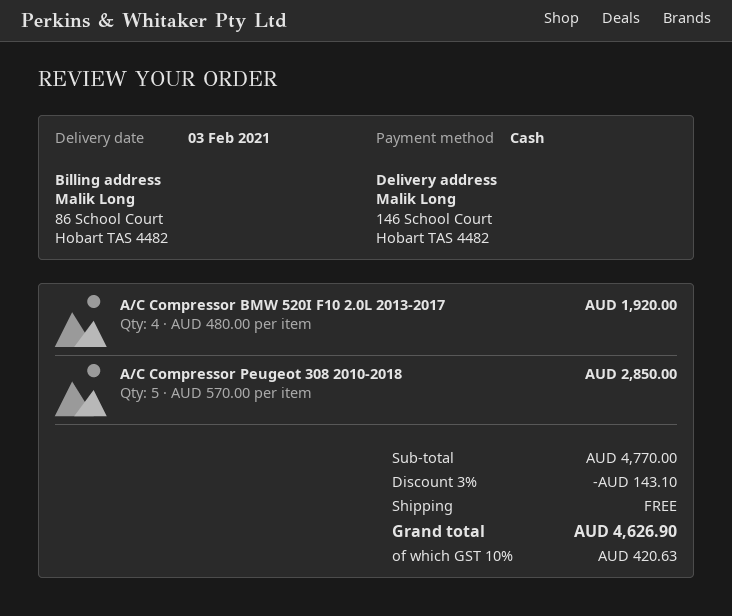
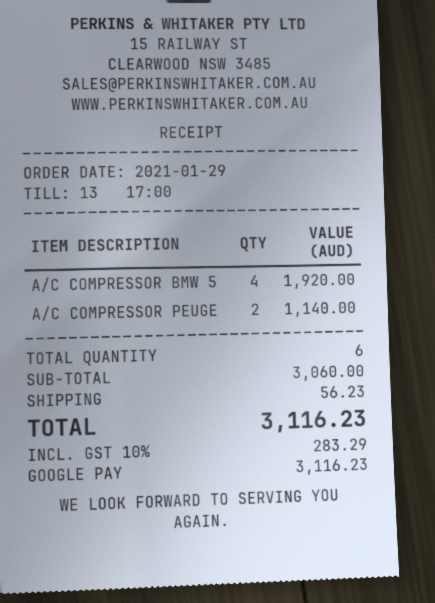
payment method: cash -> Google Pay
A/C Compressor Peugeot 308 2010-2018: 5 for 2850.00 -> 2 for 1140.00
subtotal: 4770.00 -> 3060.00
discount: 3% = 143.10 -> none
shipping: 0.00 -> 56.23
tax: 10% = 420.63 -> 10% = 283.29
total: 4626.90 -> 3116.23

